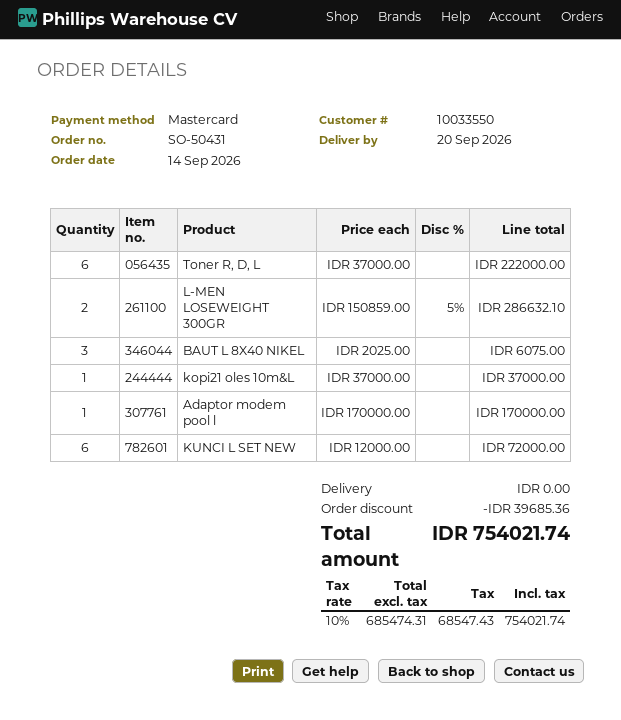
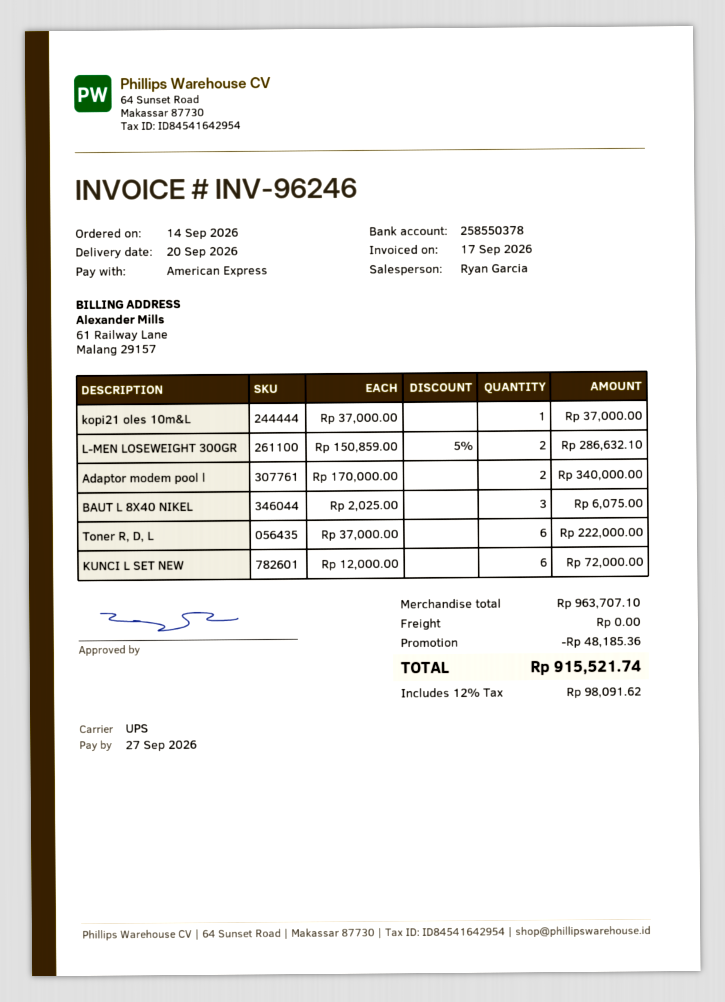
payment method: Mastercard -> American Express
Adaptor modem pool l: 1 x 170000.00 = 170000.00 -> 2 x 170000.00 = 340000.00
discount: 39685.36 -> 48185.36
tax: 10% = 68547.43 -> 12% = 98091.62
total: 754021.74 -> 915521.74

